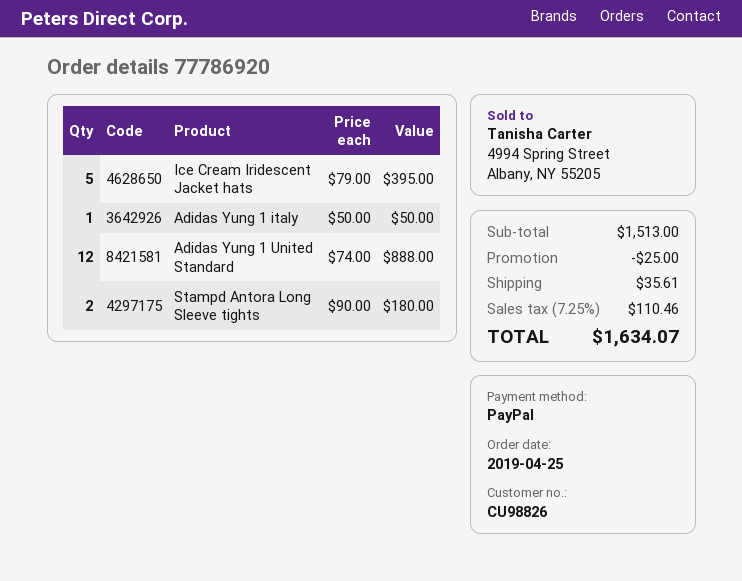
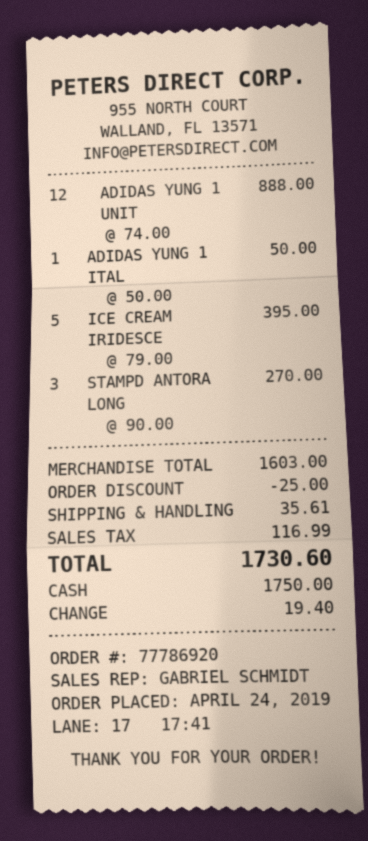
order date: 2019-04-25 -> 2019-04-24
payment method: PayPal -> cash
Stampd Antora Long Sleeve tights: 2 x 90.00 = 180.00 -> 3 x 90.00 = 270.00
subtotal: 1513.00 -> 1603.00
tax: 110.46 -> 116.99
total: 1634.07 -> 1730.60

